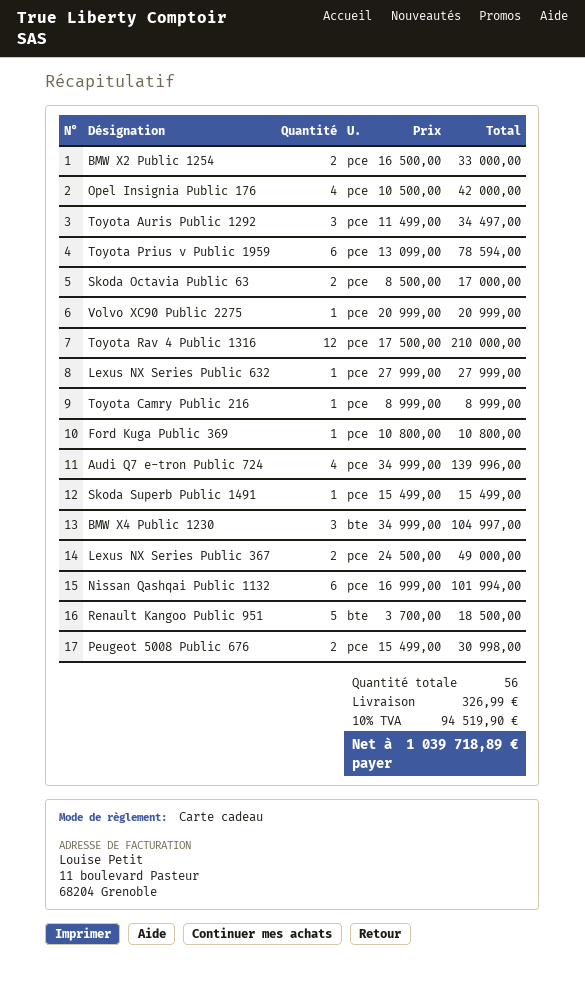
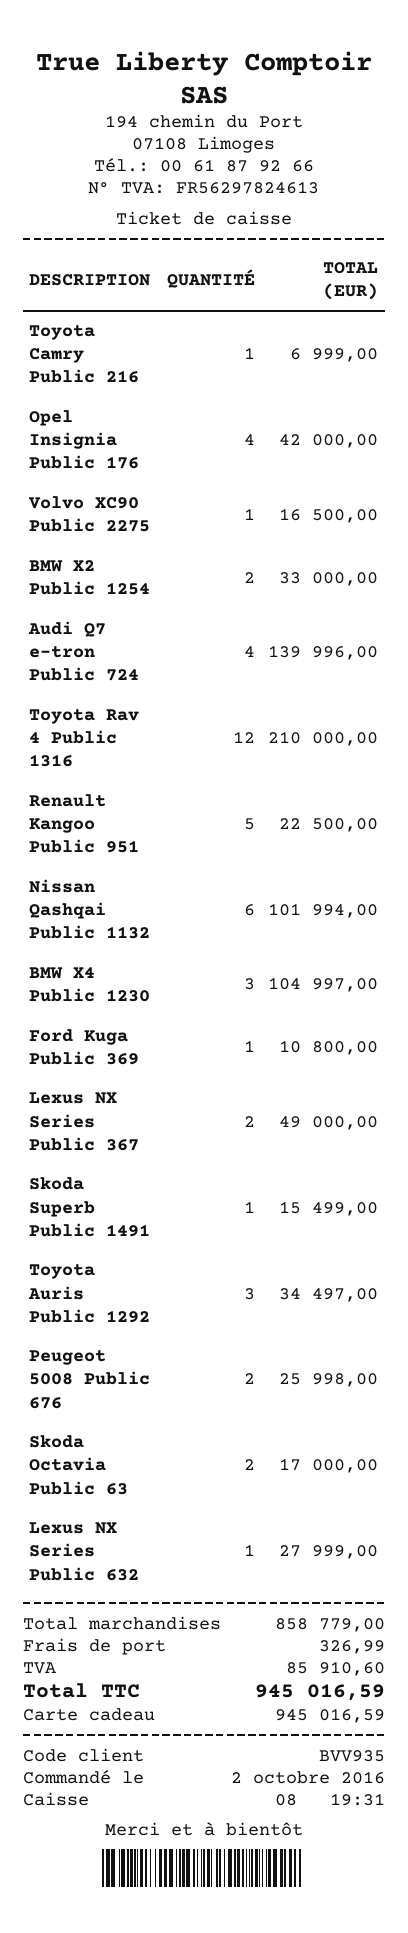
Toyota Prius v Public 1959: 6 for 78594.00 -> none
Volvo XC90 Public 2275: 1 for 20999.00 -> 1 for 16500.00
Toyota Camry Public 216: 1 for 8999.00 -> 1 for 6999.00
Renault Kangoo Public 951: 5 for 18500.00 -> 5 for 22500.00
Peugeot 5008 Public 676: 2 for 30998.00 -> 2 for 25998.00
tax: 94519.90 -> 85910.60
total: 1039718.89 -> 945016.59

